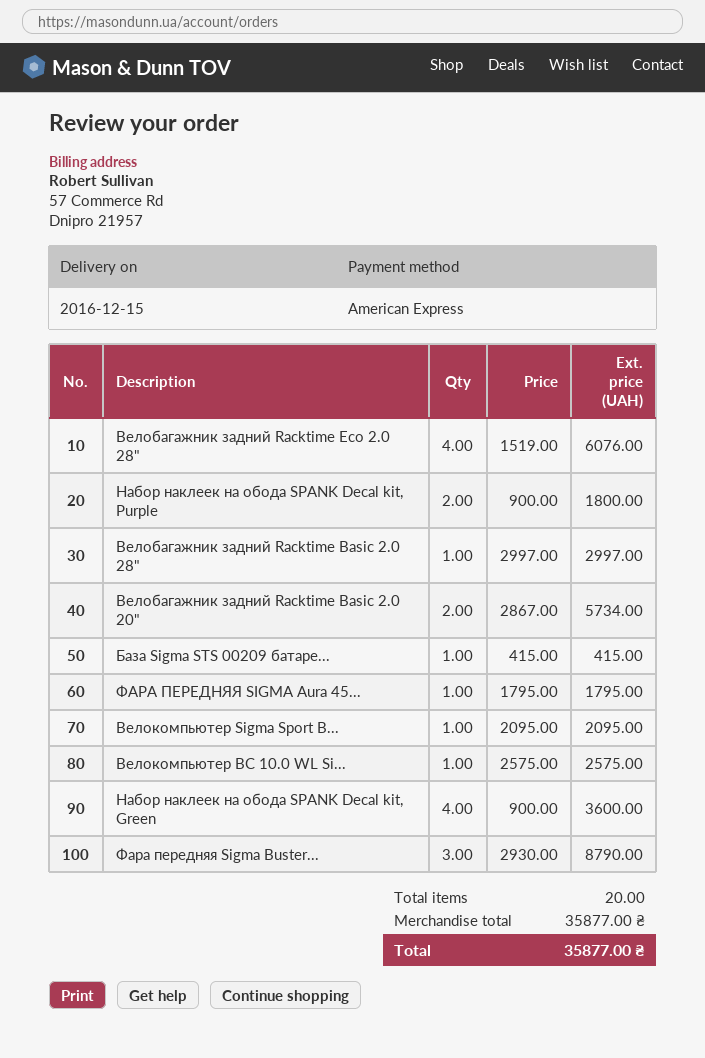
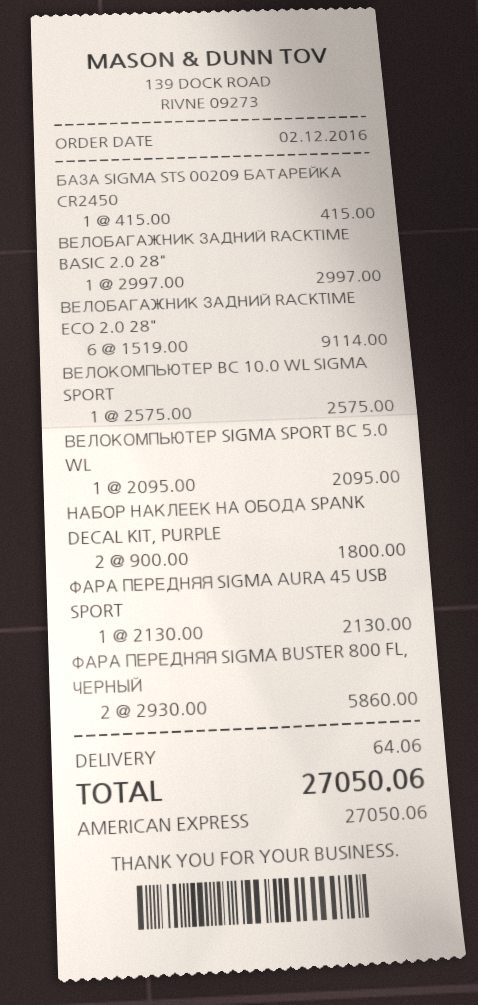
Велобагажник задний Racktime Eco 2.0 28": 4 x 1519.00 = 6076.00 -> 6 x 1519.00 = 9114.00
Велобагажник задний Racktime Basic 2.0 20": 2 x 2867.00 = 5734.00 -> none
ФАРА ПЕРЕДНЯЯ SIGMA Aura 45...: 1 x 1795.00 = 1795.00 -> 1 x 2130.00 = 2130.00
Набор наклеек на обода SPANK Decal kit, Green: 4 x 900.00 = 3600.00 -> none
Фара передняя Sigma Buster...: 3 x 2930.00 = 8790.00 -> 2 x 2930.00 = 5860.00
shipping: none -> 64.06
total: 35877.00 -> 27050.06

